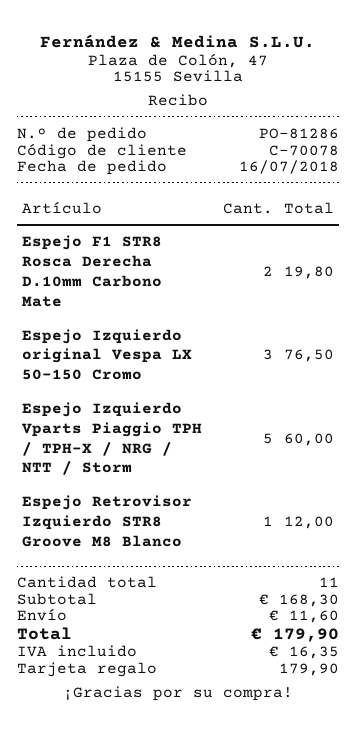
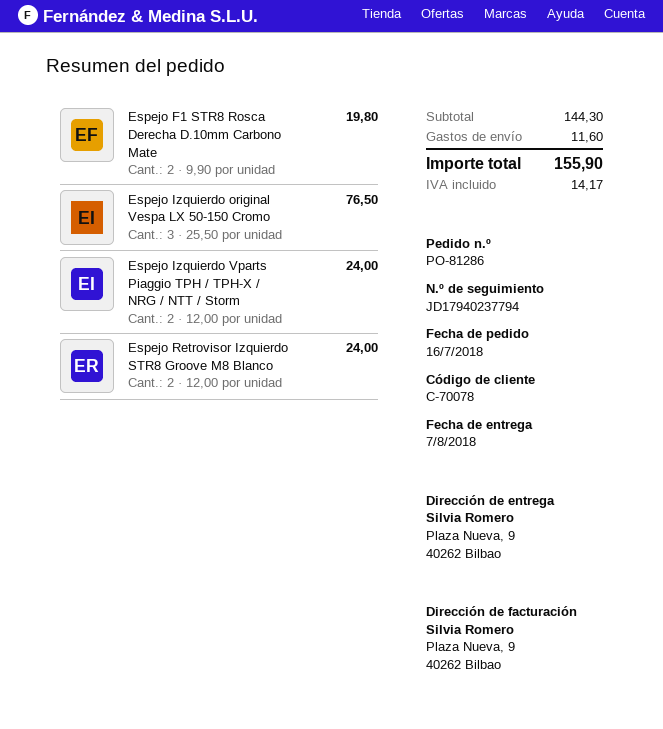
Espejo Izquierdo Vparts Piaggio TPH / TPH-X / NRG / NTT / Storm: 5 for 60.00 -> 2 for 24.00
Espejo Retrovisor Izquierdo STR8 Groove M8 Blanco: 1 for 12.00 -> 2 for 24.00
subtotal: 168.30 -> 144.30
tax: 16.35 -> 14.17
total: 179.90 -> 155.90

